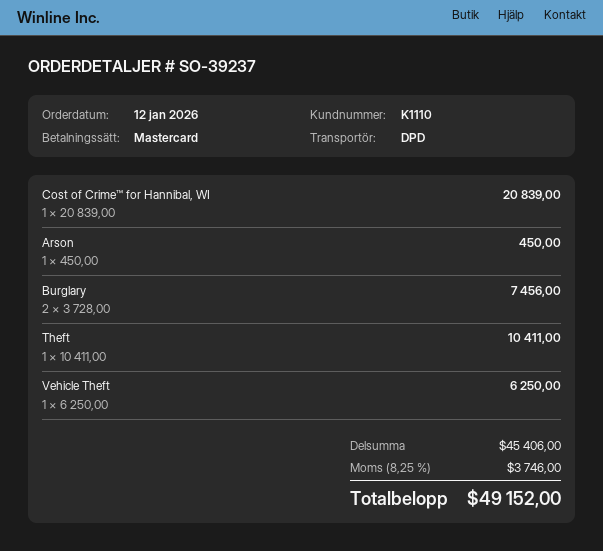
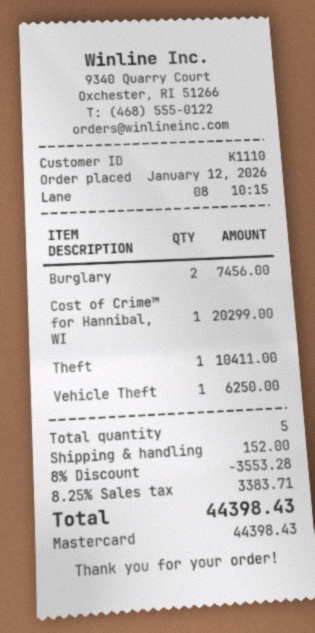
Cost of Crime™ for Hannibal, WI: 1 for 20839.00 -> 1 for 20299.00
Arson: 1 for 450.00 -> none
discount: none -> 8% = 3553.28
shipping: none -> 152.00
tax: 8.25% = 3746.00 -> 8.25% = 3383.71
total: 49152.00 -> 44398.43

